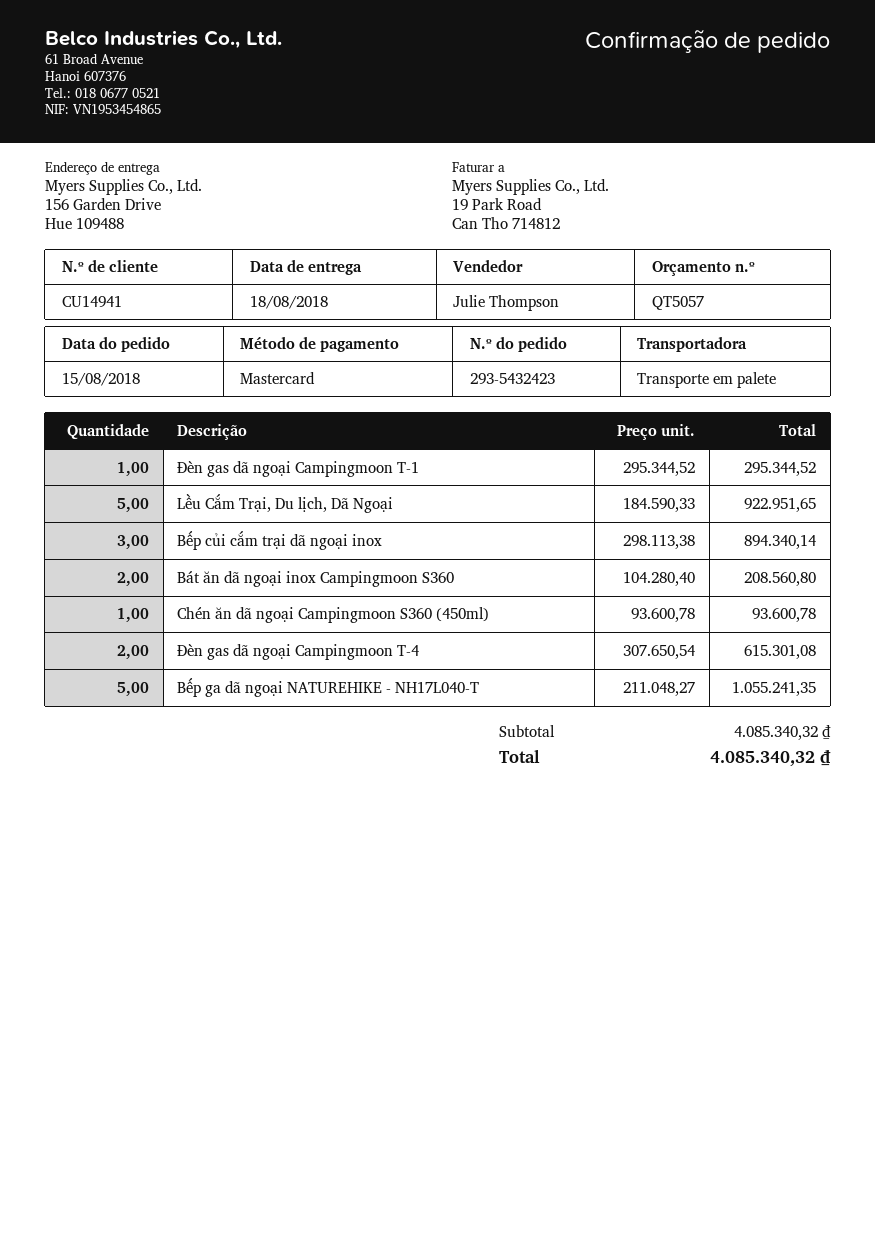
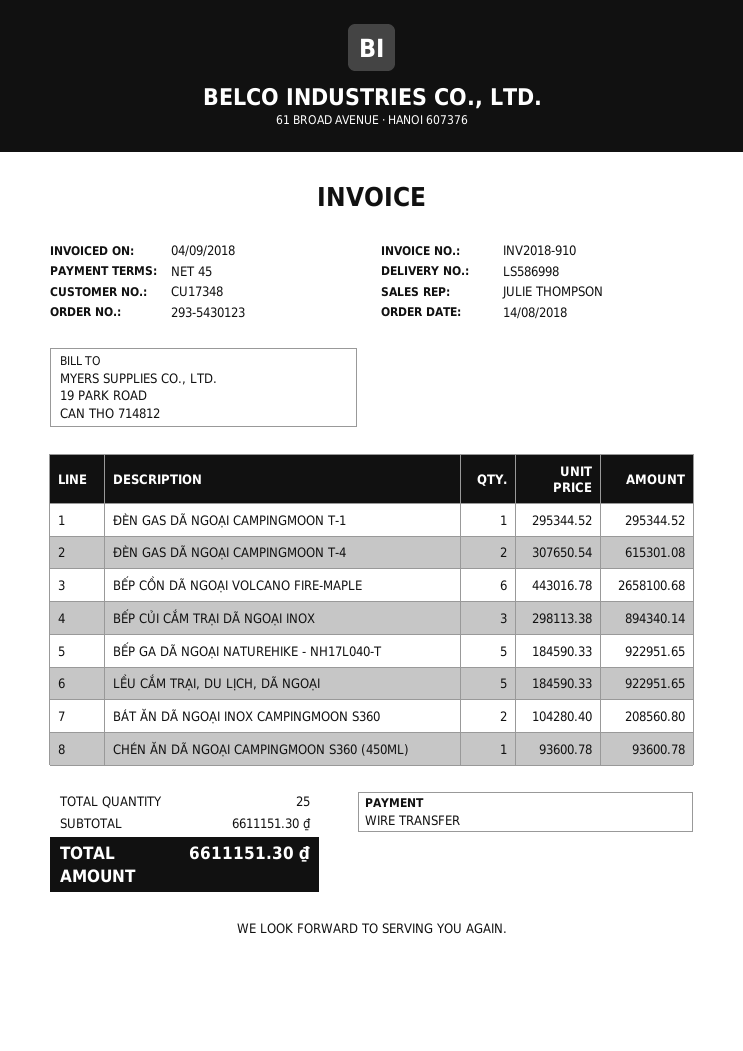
order number: 293-5432423 -> 293-5430123
order date: 2018-08-15 -> 2018-08-14
customer number: CU14941 -> CU17348
payment method: Mastercard -> bank transfer
Bếp ga dã ngoại NATUREHIKE - NH17L040-T: 5 x 211048.27 = 1055241.35 -> 5 x 184590.33 = 922951.65
BẾP CỒN DÃ NGOẠI VOLCANO FIRE-MAPLE: none -> 6 x 443016.78 = 2658100.68
subtotal: 4085340.32 -> 6611151.30
total: 4085340.32 -> 6611151.30

